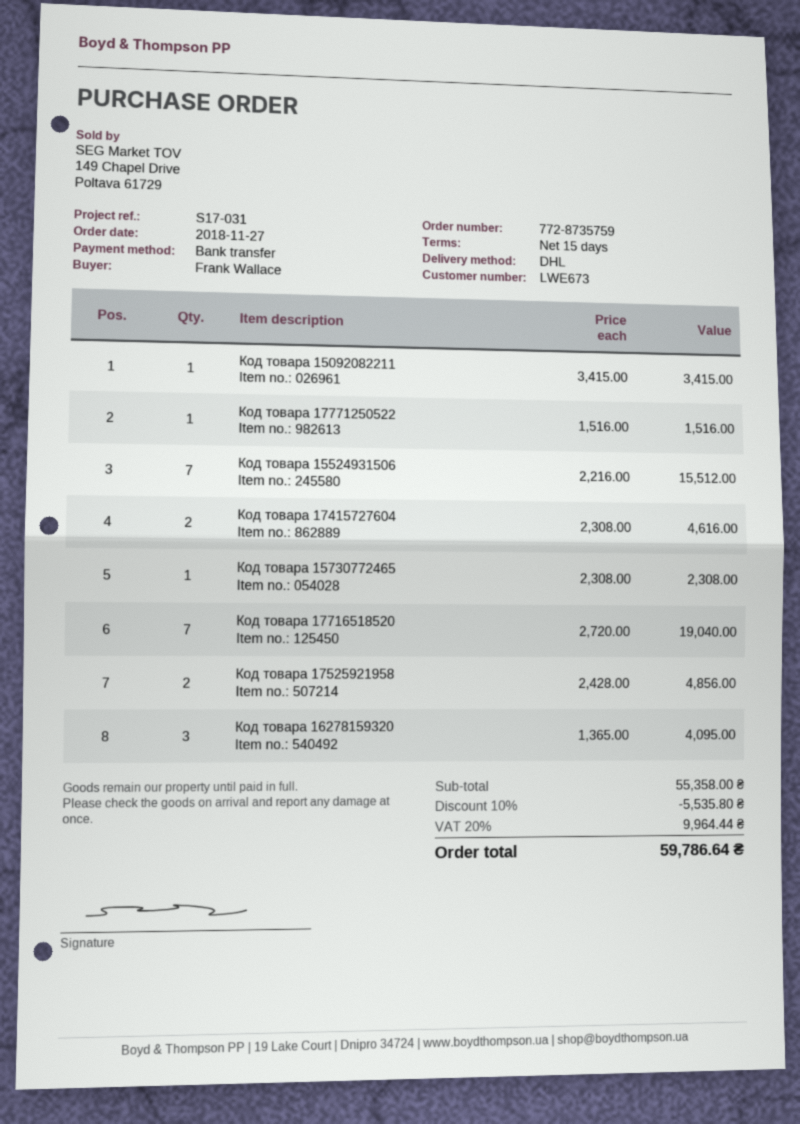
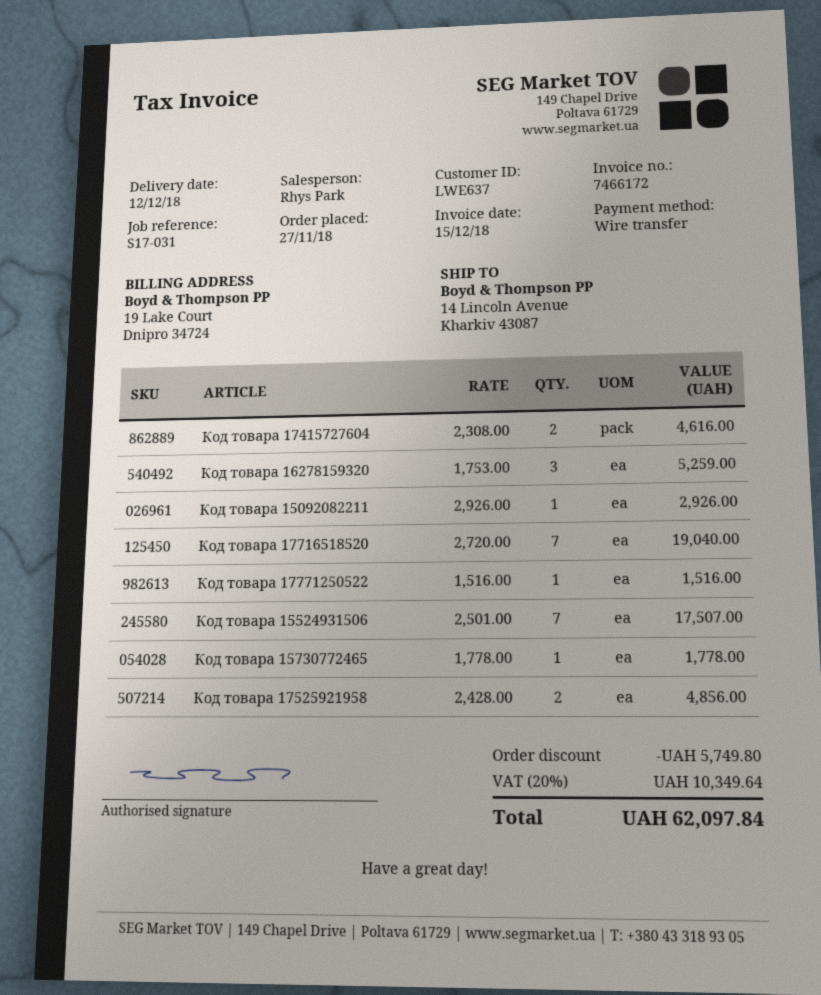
customer number: LWE673 -> LWE637
Код товара 15092082211: 1 x 3415.00 = 3415.00 -> 1 x 2926.00 = 2926.00
Код товара 15524931506: 7 x 2216.00 = 15512.00 -> 7 x 2501.00 = 17507.00
Код товара 15730772465: 1 x 2308.00 = 2308.00 -> 1 x 1778.00 = 1778.00
Код товара 16278159320: 3 x 1365.00 = 4095.00 -> 3 x 1753.00 = 5259.00
discount: 5535.80 -> 5749.80
tax: 20% = 9964.44 -> 20% = 10349.64
total: 59786.64 -> 62097.84

